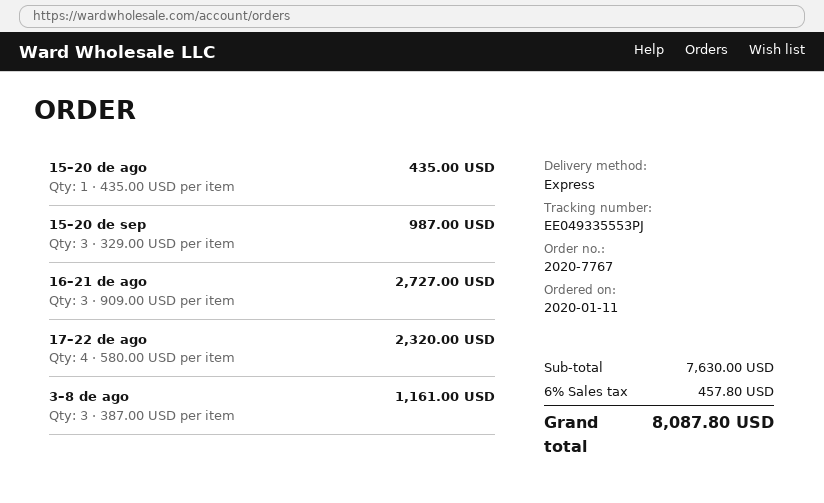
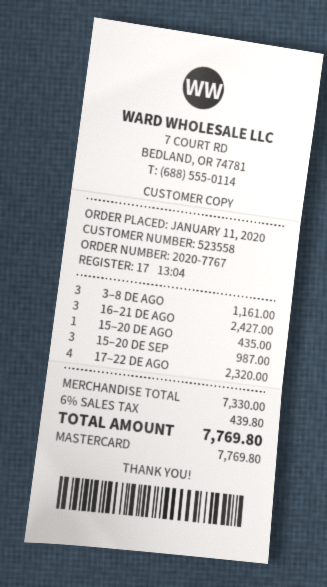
16–21 de ago: 3 for 2727.00 -> 3 for 2427.00
subtotal: 7630.00 -> 7330.00
tax: 6% = 457.80 -> 6% = 439.80
total: 8087.80 -> 7769.80

